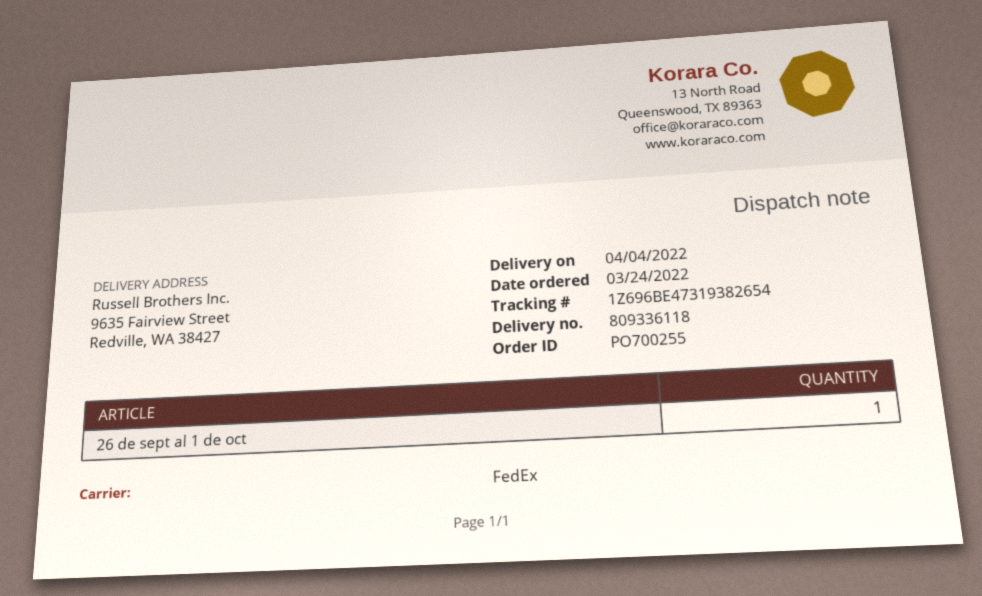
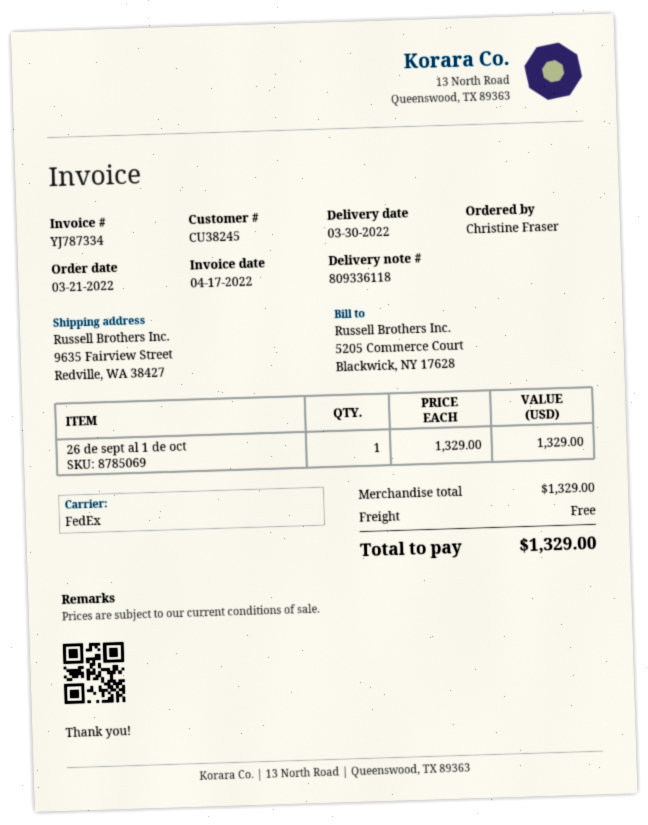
order date: 2022-03-24 -> 2022-03-21
delivery date: 2022-04-04 -> 2022-03-30

